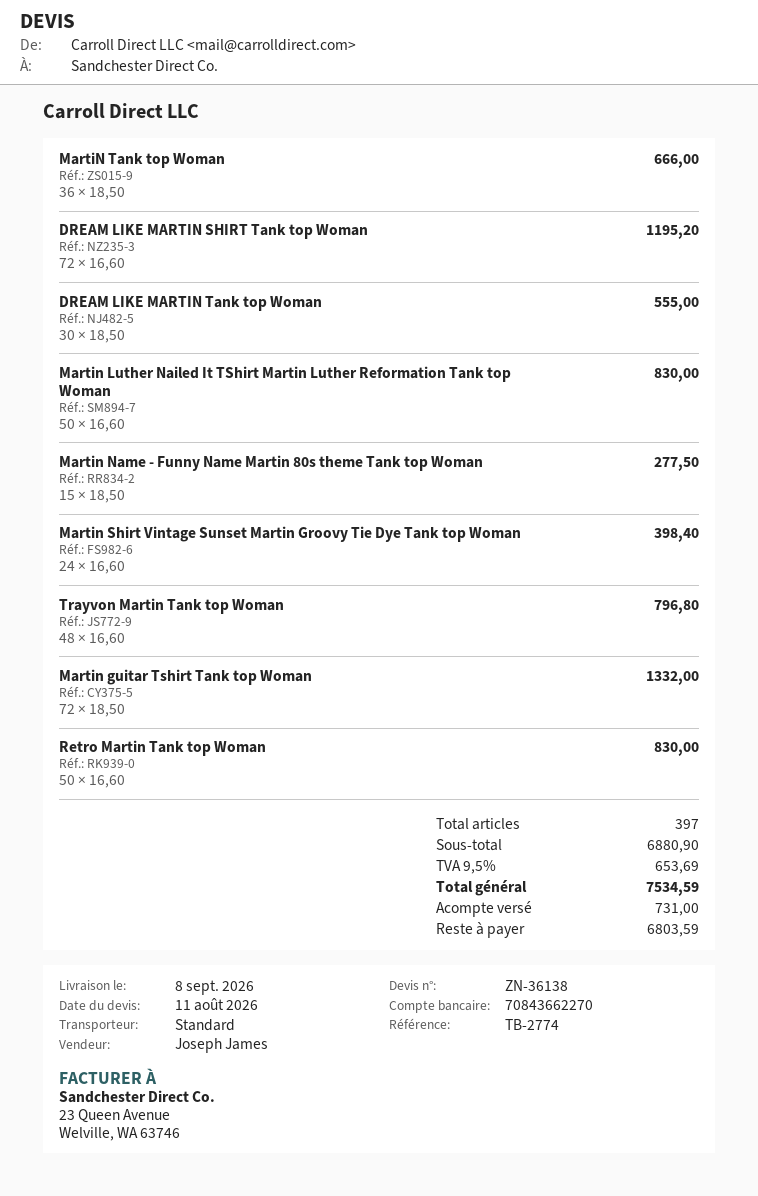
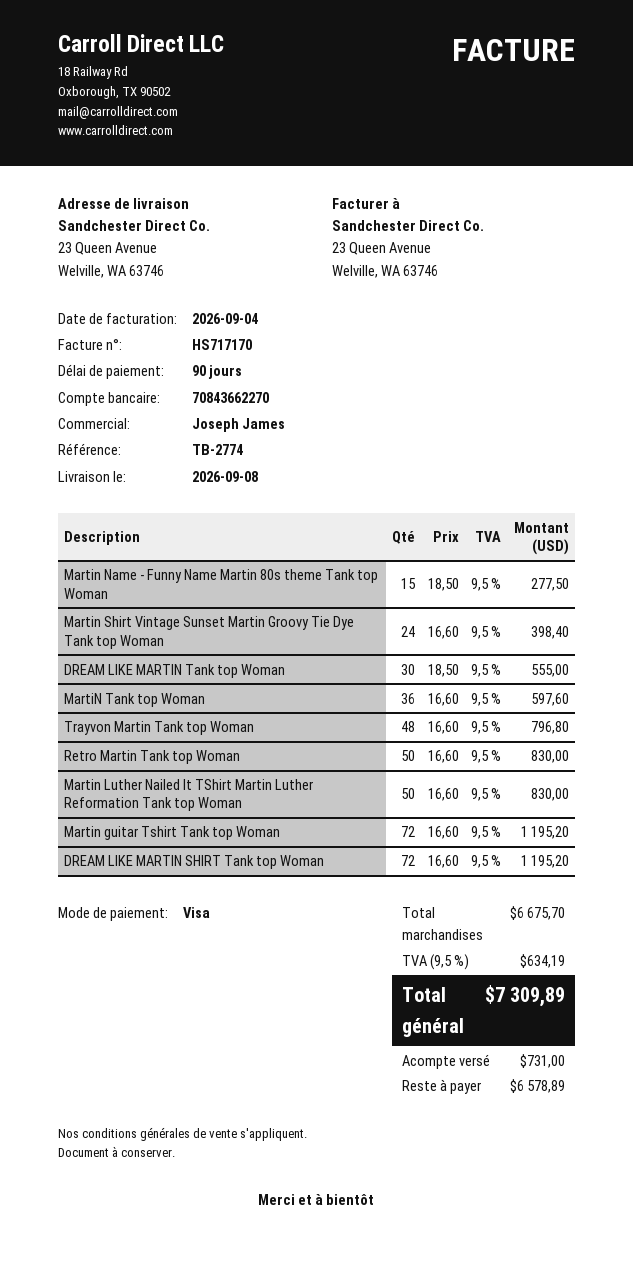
MartiN Tank top Woman: 36 x 18.50 = 666.00 -> 36 x 16.60 = 597.60
Martin guitar Tshirt Tank top Woman: 72 x 18.50 = 1332.00 -> 72 x 16.60 = 1195.20
subtotal: 6880.90 -> 6675.70
tax: 9.5% = 653.69 -> 9.5% = 634.19
total: 7534.59 -> 7309.89
balance: 6803.59 -> 6578.89

